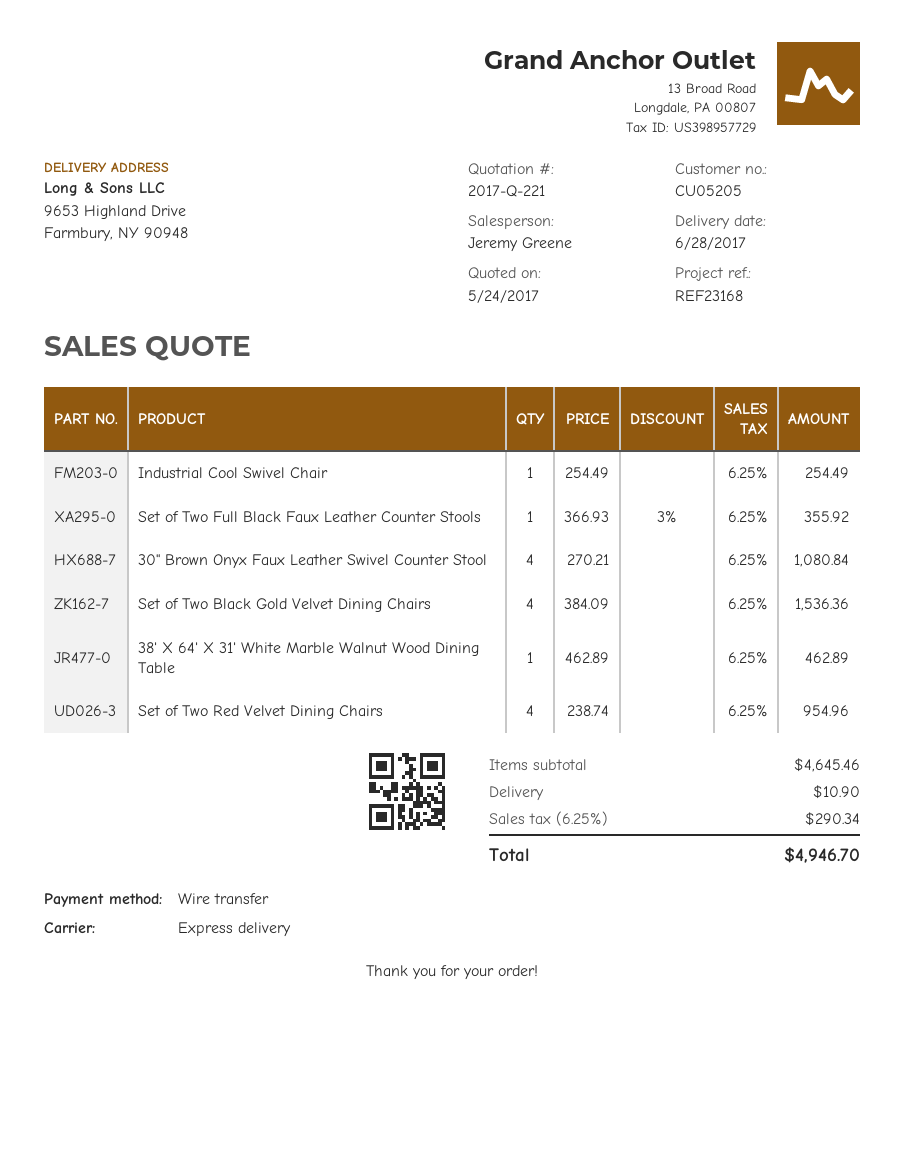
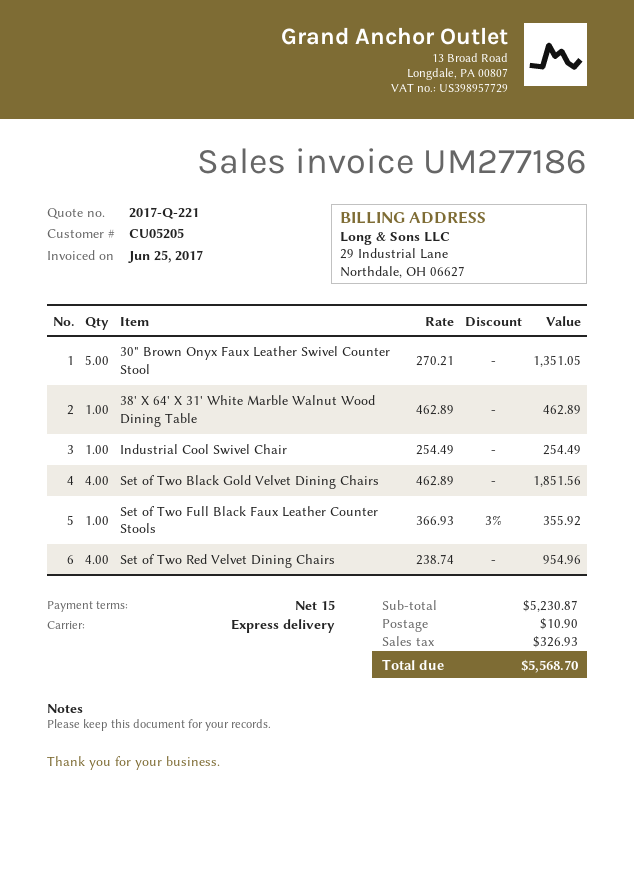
30" Brown Onyx Faux Leather Swivel Counter Stool: 4 x 270.21 = 1080.84 -> 5 x 270.21 = 1351.05
Set of Two Black Gold Velvet Dining Chairs: 4 x 384.09 = 1536.36 -> 4 x 462.89 = 1851.56
subtotal: 4645.46 -> 5230.87
tax: 290.34 -> 326.93
total: 4946.70 -> 5568.70

